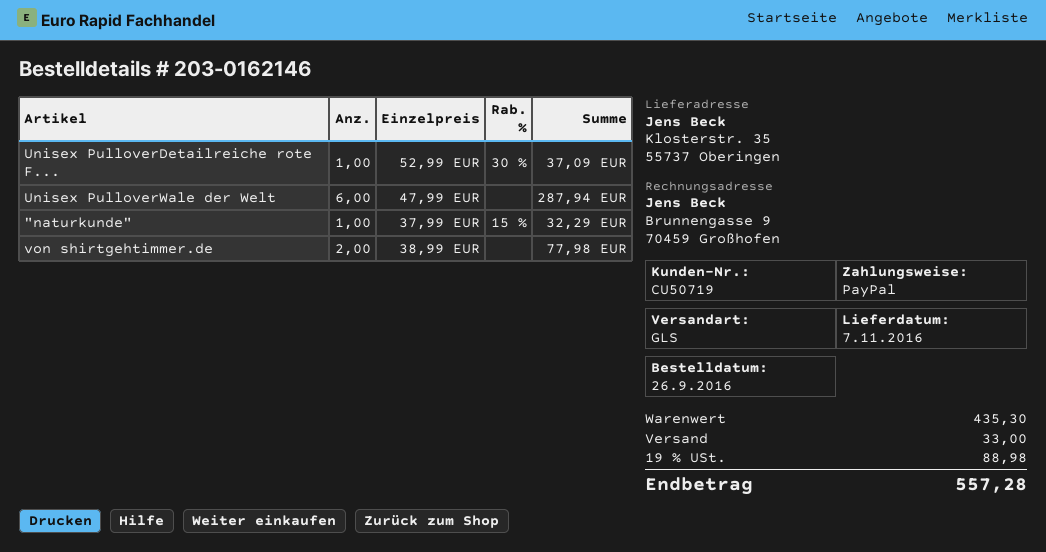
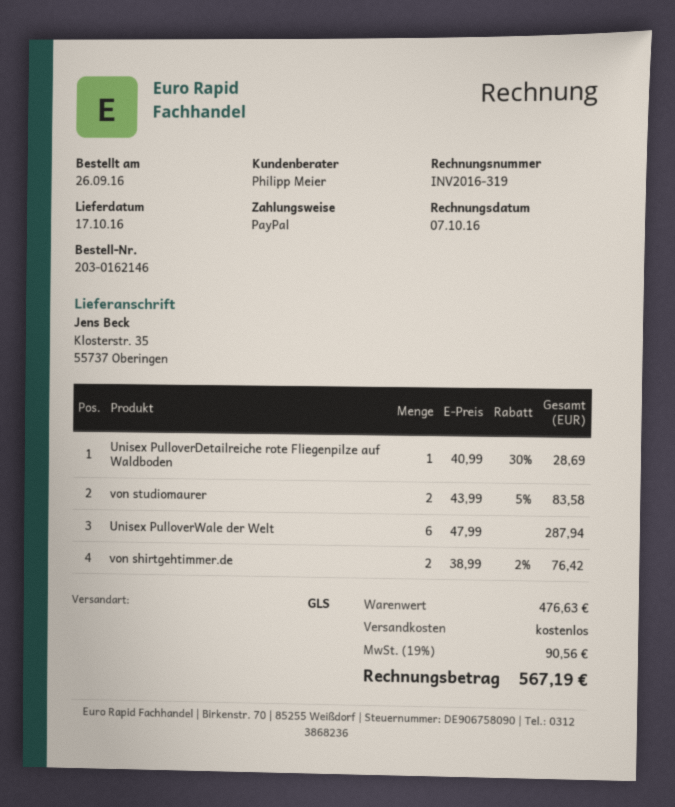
delivery date: 2016-11-07 -> 2016-10-17
Unisex PulloverDetailreiche rote F...: 1 x 52.99 - 30% = 37.09 -> 1 x 40.99 - 30% = 28.69
"naturkunde": 1 x 37.99 - 15% = 32.29 -> none
von shirtgehtimmer.de: 2 x 38.99 = 77.98 -> 2 x 38.99 - 2% = 76.42
von studiomaurer: none -> 2 x 43.99 - 5% = 83.58
subtotal: 435.30 -> 476.63
shipping: 33.00 -> 0.00
tax: 19% = 88.98 -> 19% = 90.56
total: 557.28 -> 567.19

